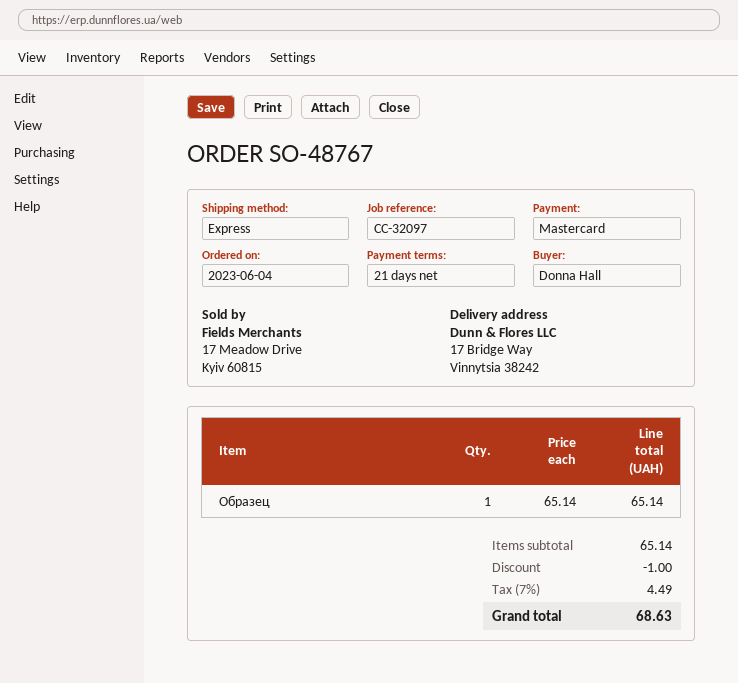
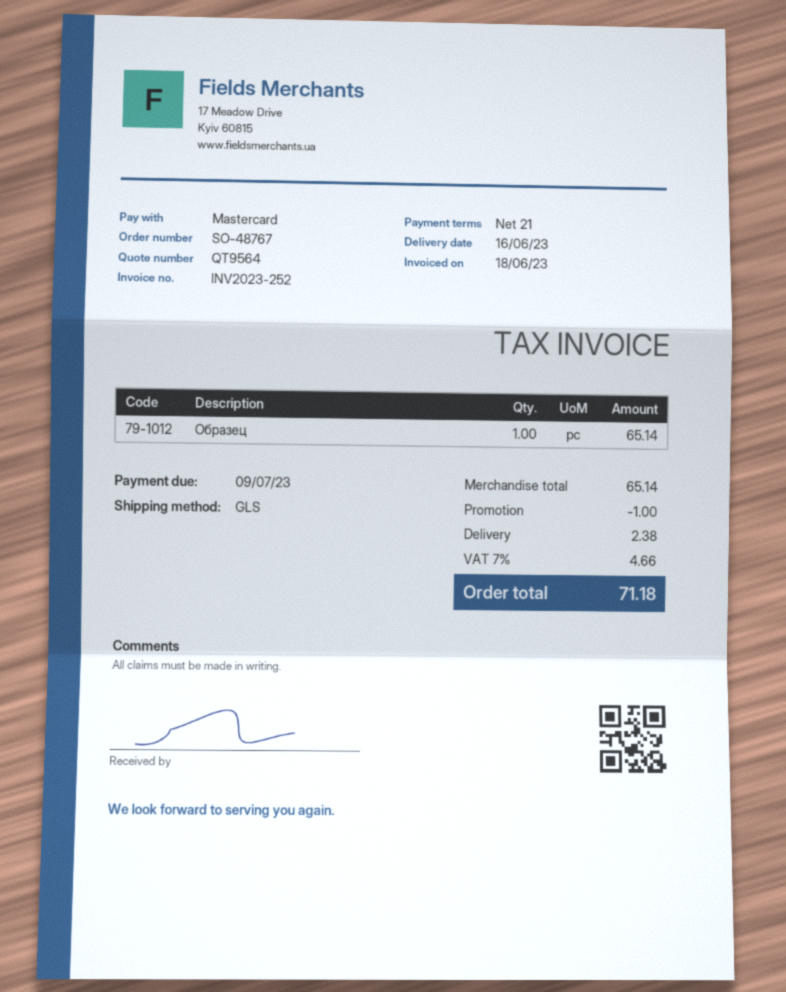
shipping method: express -> GLS
shipping: none -> 2.38
tax: 7% = 4.49 -> 7% = 4.66
total: 68.63 -> 71.18

